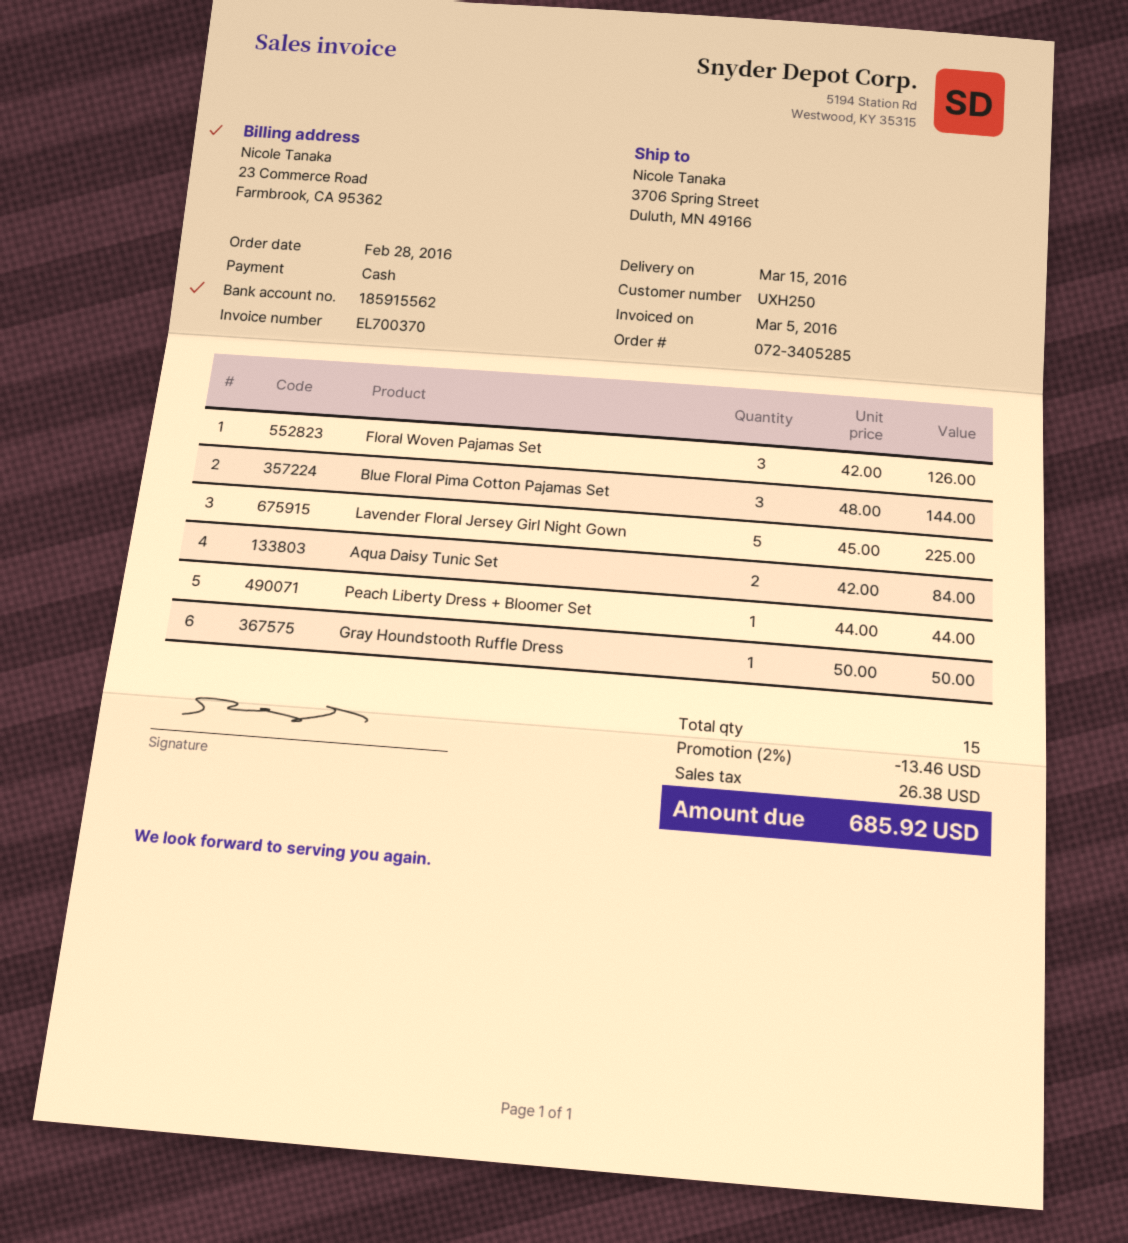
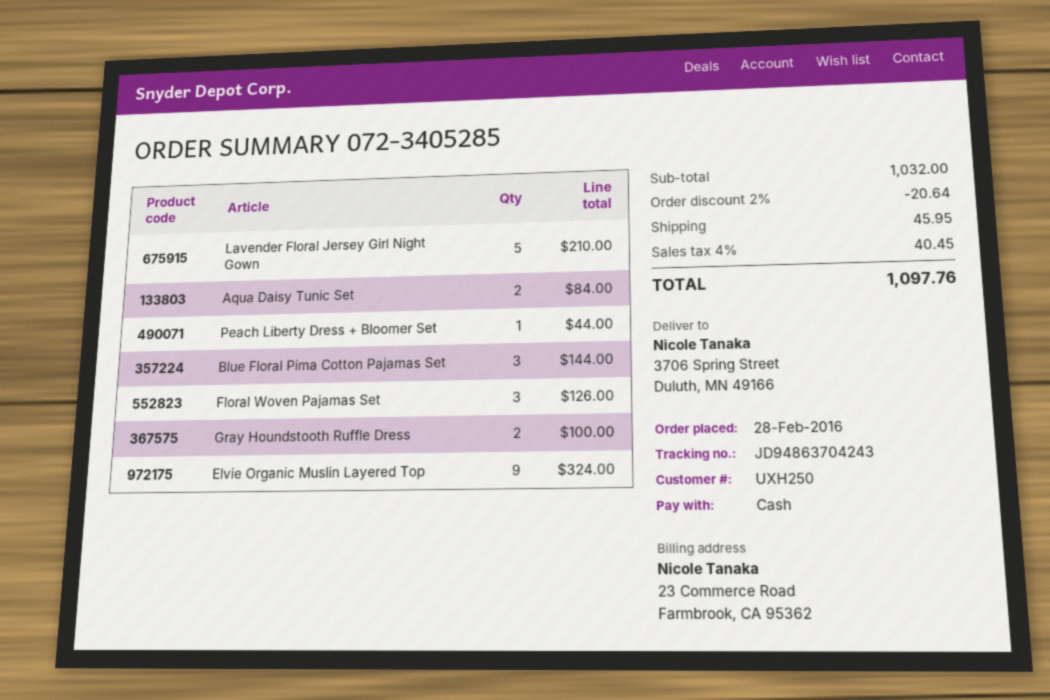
Lavender Floral Jersey Girl Night Gown: 5 for 225.00 -> 5 for 210.00
Gray Houndstooth Ruffle Dress: 1 for 50.00 -> 2 for 100.00
Elvie Organic Muslin Layered Top: none -> 9 for 324.00
discount: 2% = 13.46 -> 2% = 20.64
shipping: none -> 45.95
tax: 26.38 -> 40.45
total: 685.92 -> 1097.76

